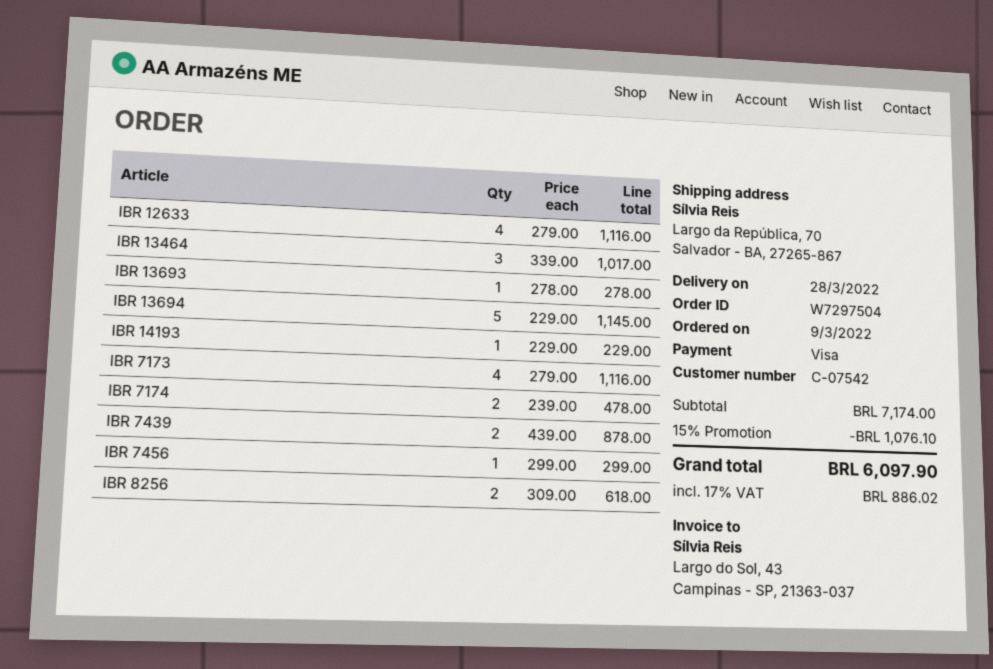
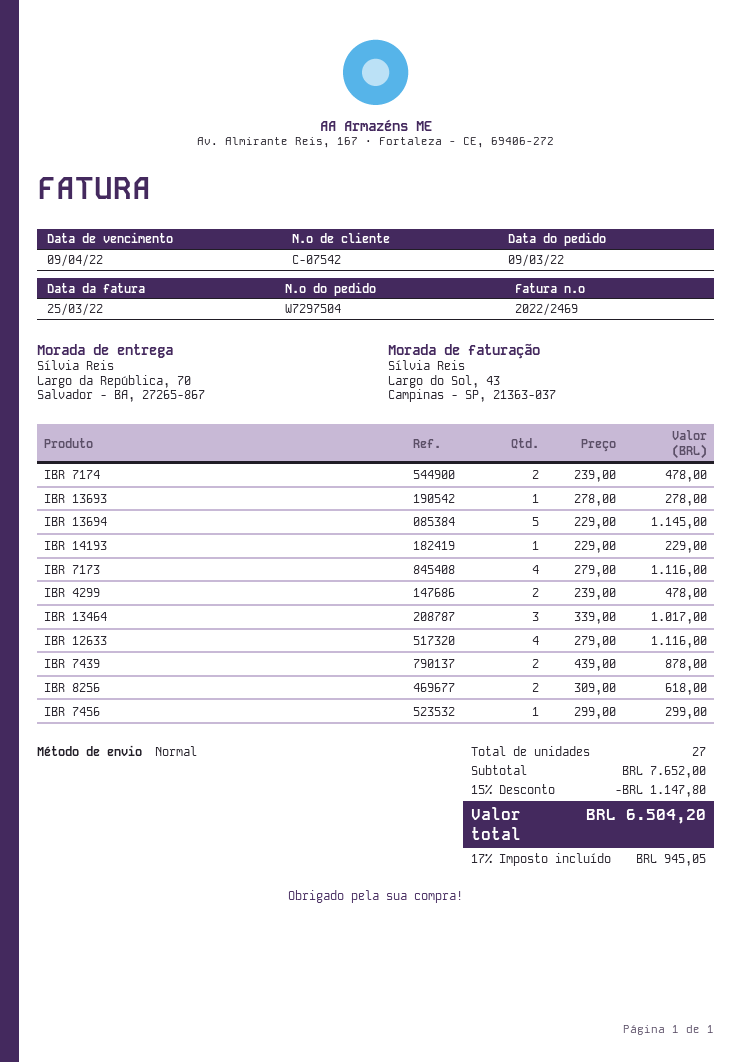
IBR 4299: none -> 2 x 239.00 = 478.00
subtotal: 7174.00 -> 7652.00
discount: 15% = 1076.10 -> 15% = 1147.80
tax: 17% = 886.02 -> 17% = 945.05
total: 6097.90 -> 6504.20

